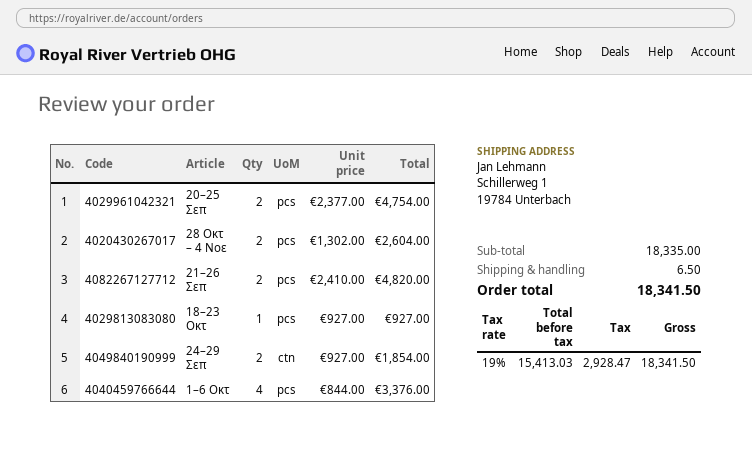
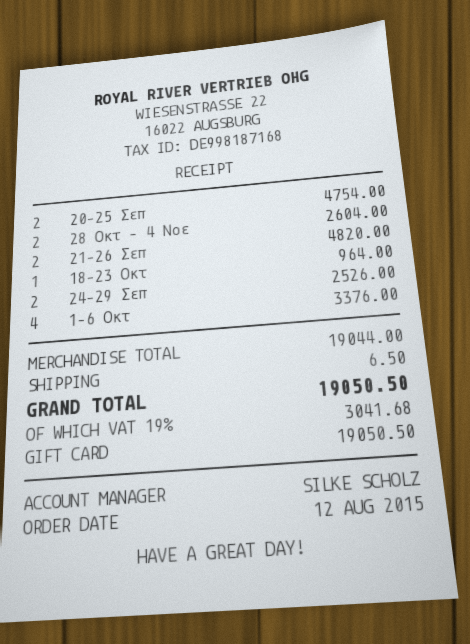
18–23 Οκτ: 1 for 927.00 -> 1 for 964.00
24–29 Σεπ: 2 for 1854.00 -> 2 for 2526.00
subtotal: 18335.00 -> 19044.00
tax: 19% = 2928.47 -> 19% = 3041.68
total: 18341.50 -> 19050.50

